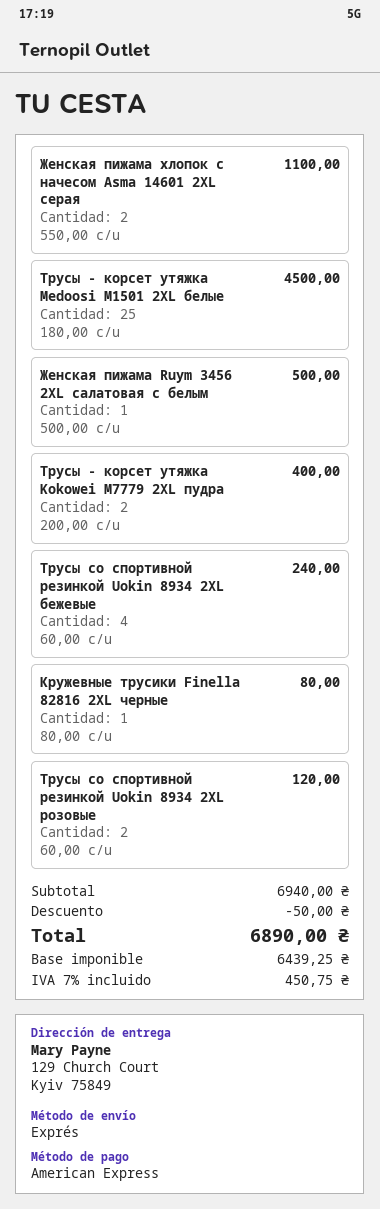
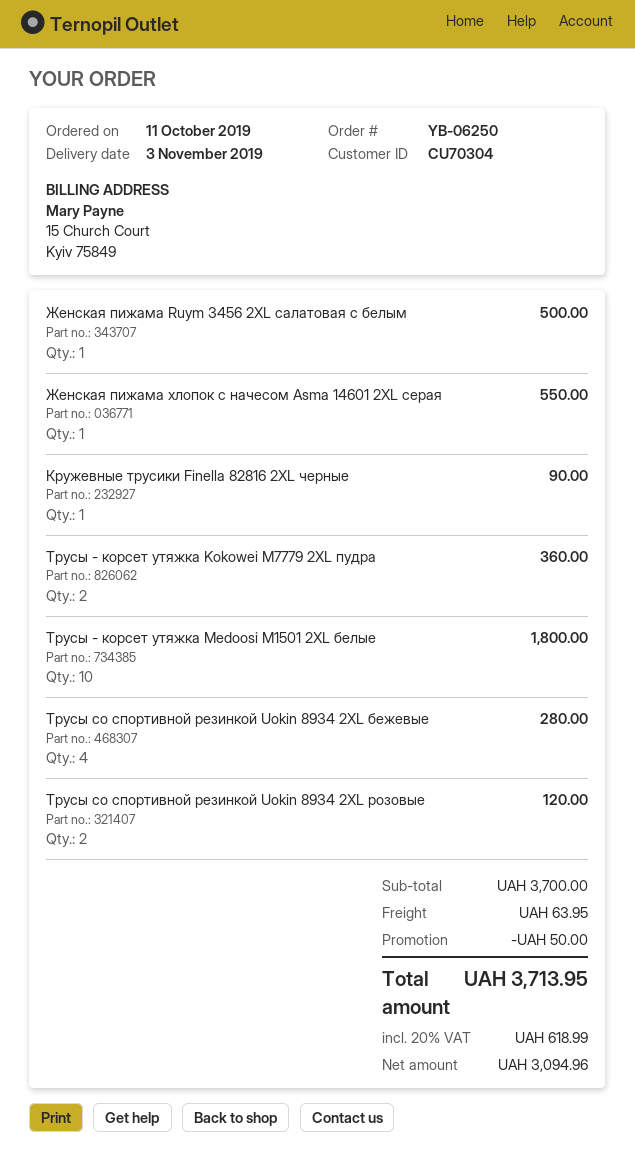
Женская пижама хлопок с начесом Asma 14601 2XL серая: 2 for 1100.00 -> 1 for 550.00
Трусы - корсет утяжка Medoosi M1501 2XL белые: 25 for 4500.00 -> 10 for 1800.00
Трусы - корсет утяжка Kokowei M7779 2XL пудра: 2 for 400.00 -> 2 for 360.00
Трусы со спортивной резинкой Uokin 8934 2XL бежевые: 4 for 240.00 -> 4 for 280.00
Кружевные трусики Finella 82816 2XL черные: 1 for 80.00 -> 1 for 90.00
subtotal: 6940.00 -> 3700.00
shipping: none -> 63.95
net: 6439.25 -> 3094.96
tax: 7% = 450.75 -> 20% = 618.99
total: 6890.00 -> 3713.95

